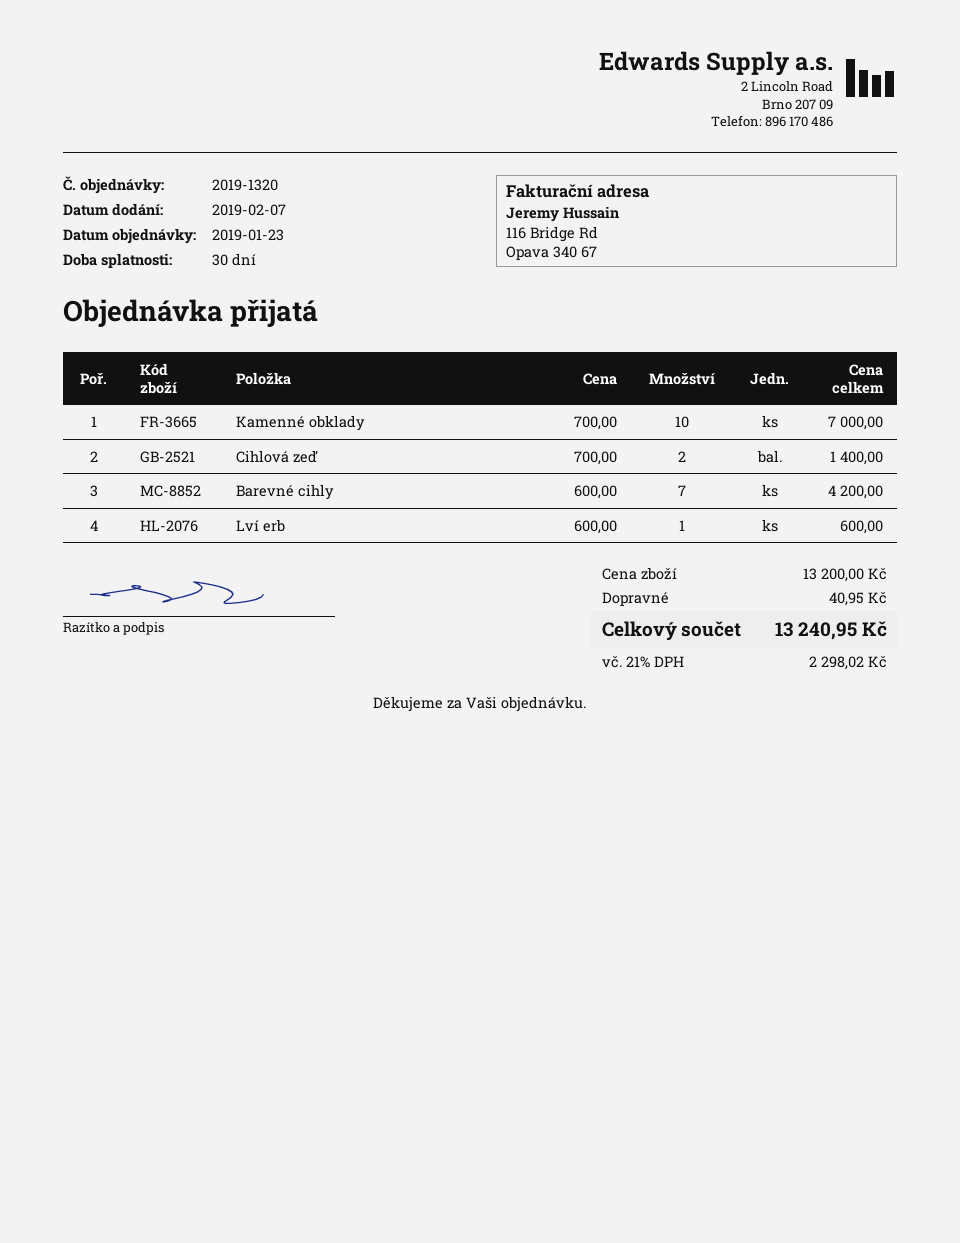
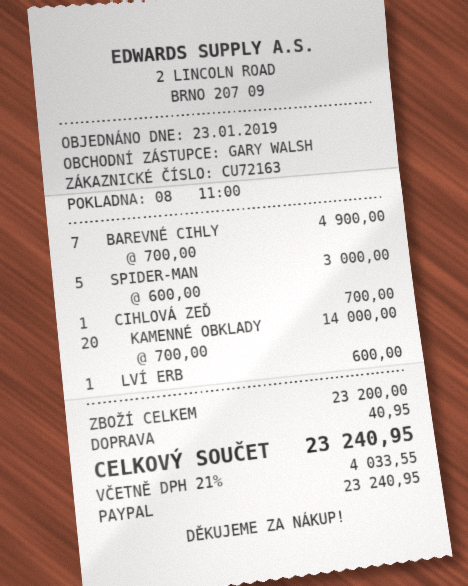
Kamenné obklady: 10 x 700.00 = 7000.00 -> 20 x 700.00 = 14000.00
Cihlová zeď: 2 x 700.00 = 1400.00 -> 1 x 700.00 = 700.00
Barevné cihly: 7 x 600.00 = 4200.00 -> 7 x 700.00 = 4900.00
SPIDER-MAN: none -> 5 x 600.00 = 3000.00
subtotal: 13200.00 -> 23200.00
tax: 21% = 2298.02 -> 21% = 4033.55
total: 13240.95 -> 23240.95

